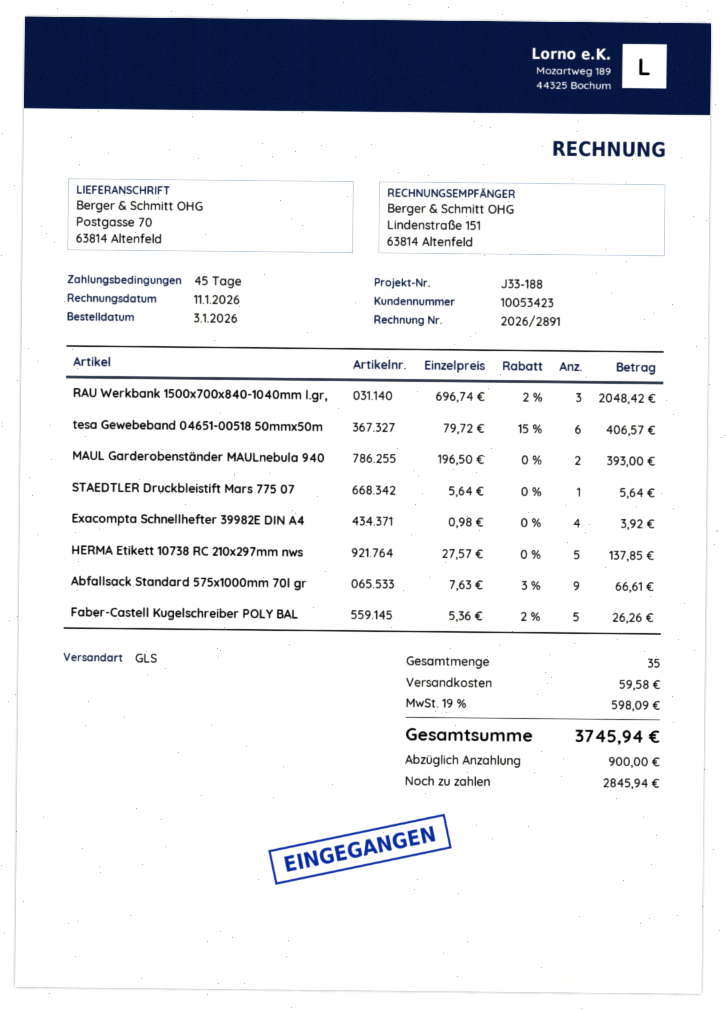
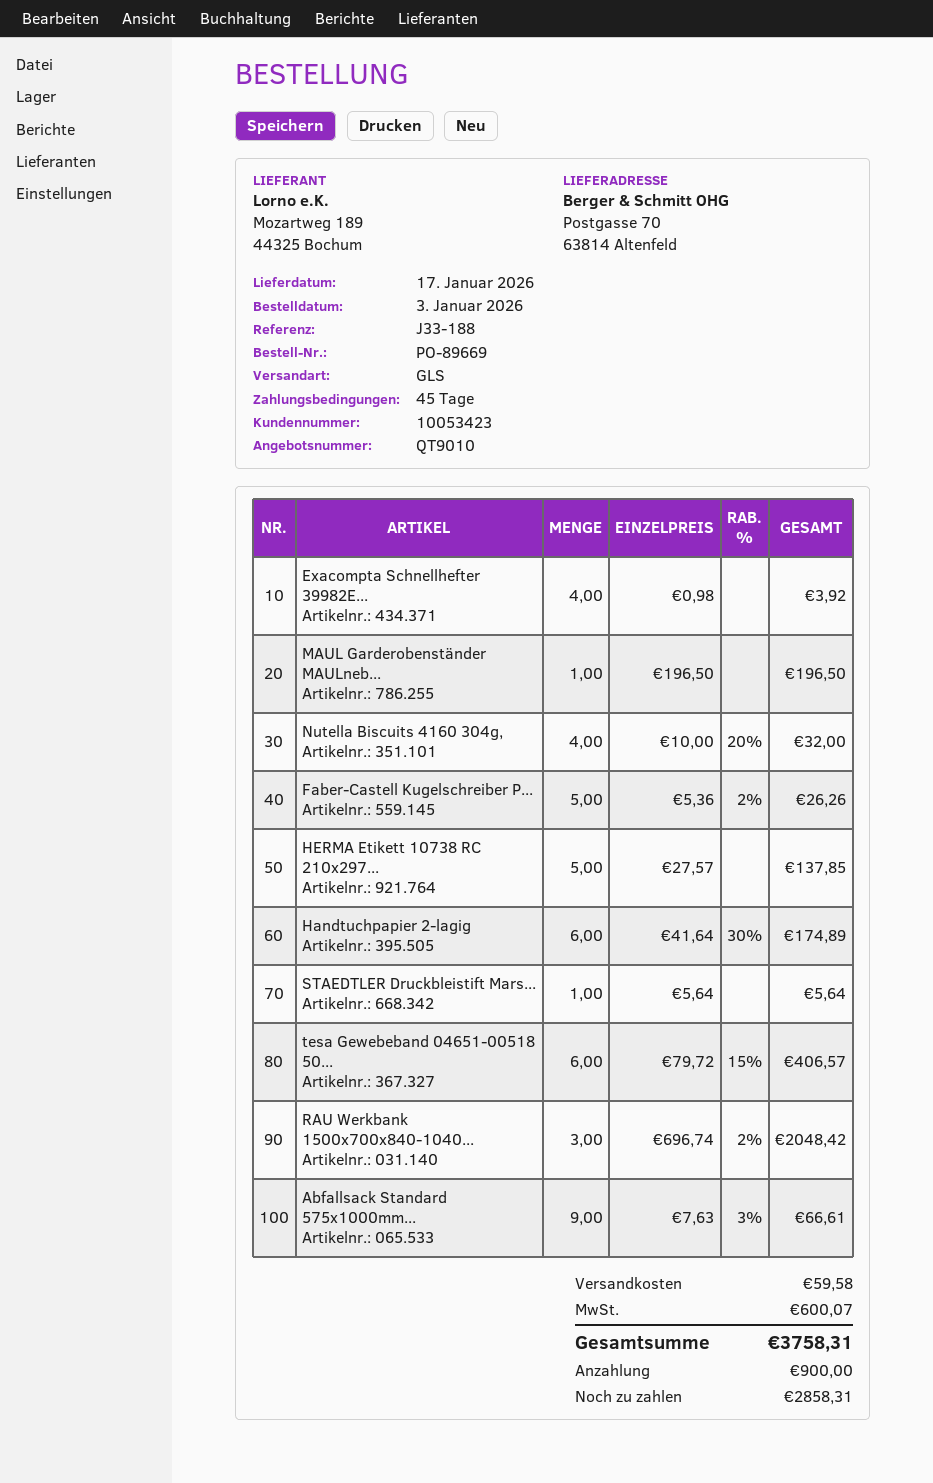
MAUL Garderobenständer MAULnebula 940: 2 x 196.50 = 393.00 -> 1 x 196.50 = 196.50
Nutella Biscuits 4160 304g,: none -> 4 x 10.00 - 20% = 32.00
Handtuchpapier 2-lagig: none -> 6 x 41.64 - 30% = 174.89
tax: 598.09 -> 600.07
total: 3745.94 -> 3758.31
balance: 2845.94 -> 2858.31

